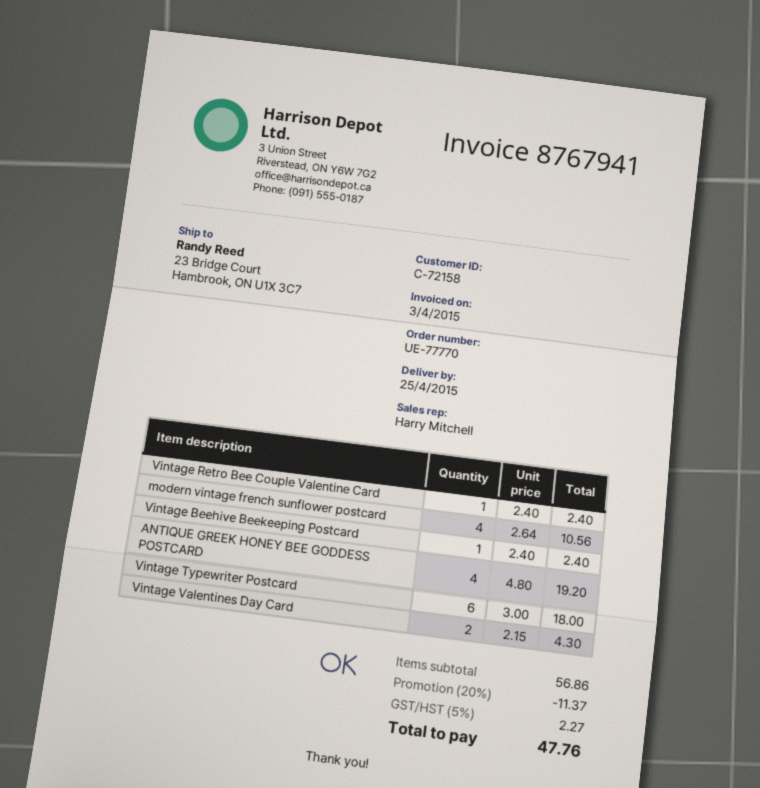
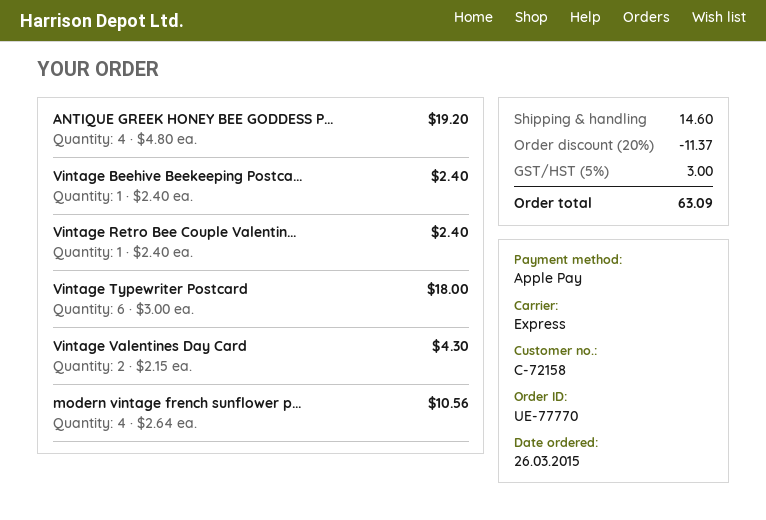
shipping: none -> 14.60
tax: 5% = 2.27 -> 5% = 3.00
total: 47.76 -> 63.09

